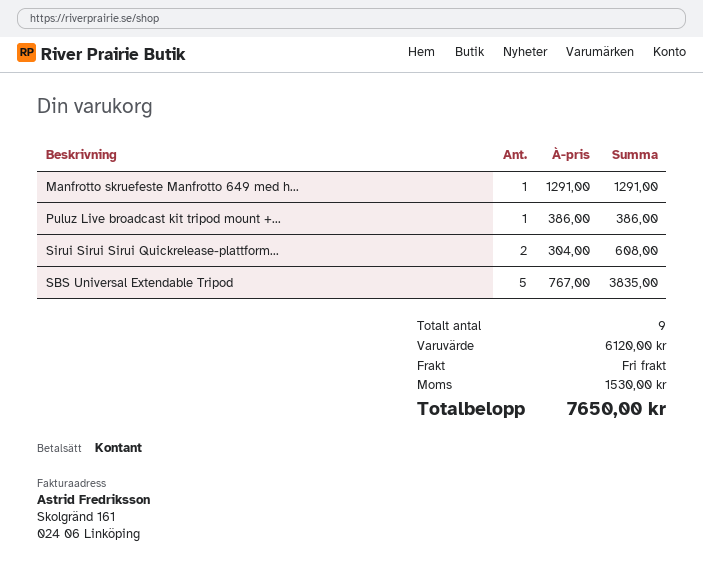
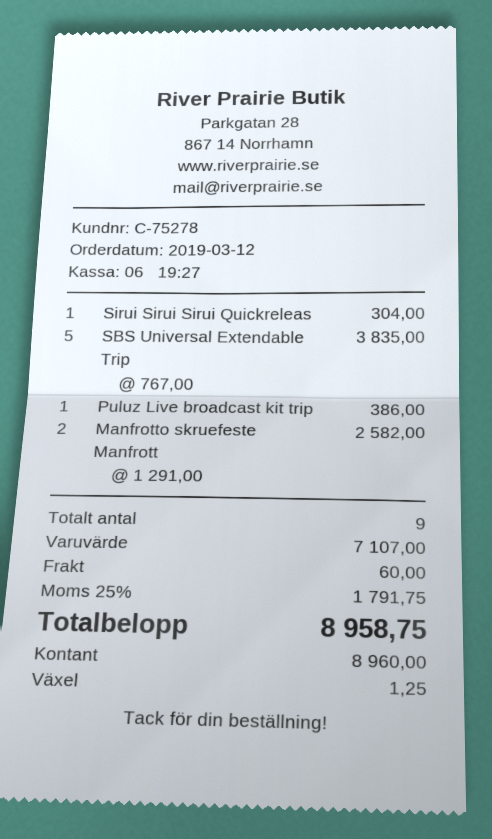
Manfrotto skruefeste Manfrotto 649 med h...: 1 x 1291.00 = 1291.00 -> 2 x 1291.00 = 2582.00
Sirui Sirui Sirui Quickrelease-plattform...: 2 x 304.00 = 608.00 -> 1 x 304.00 = 304.00
subtotal: 6120.00 -> 7107.00
shipping: 0.00 -> 60.00
tax: 1530.00 -> 1791.75
total: 7650.00 -> 8958.75

